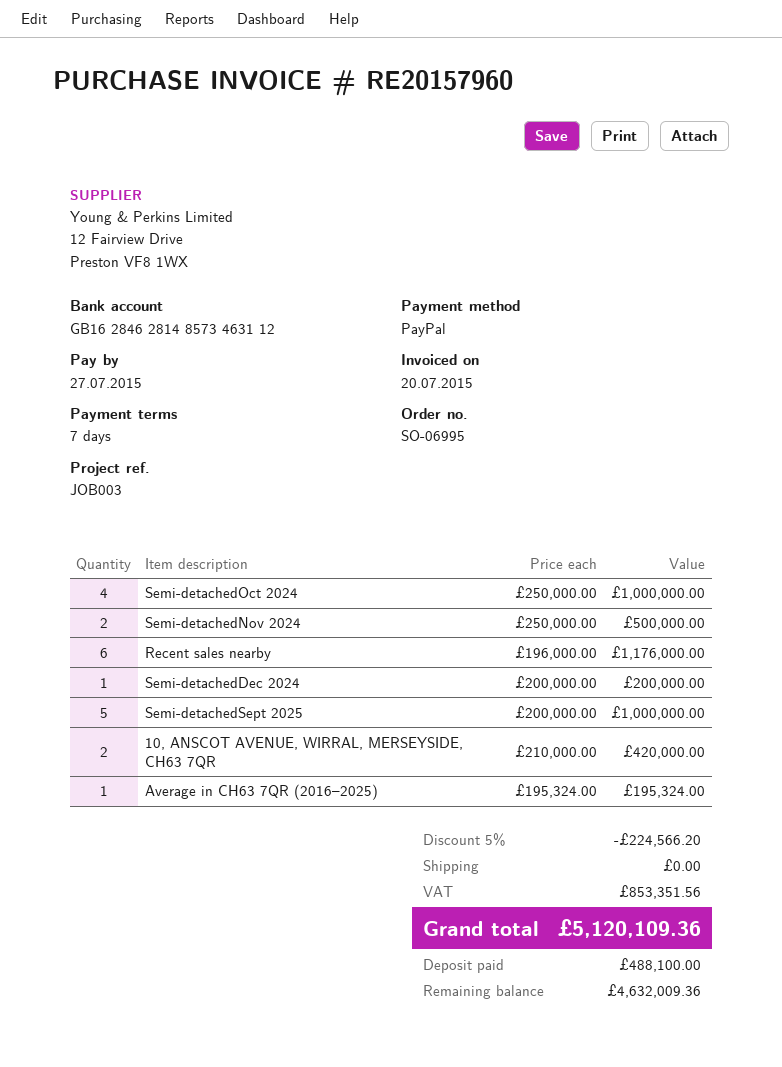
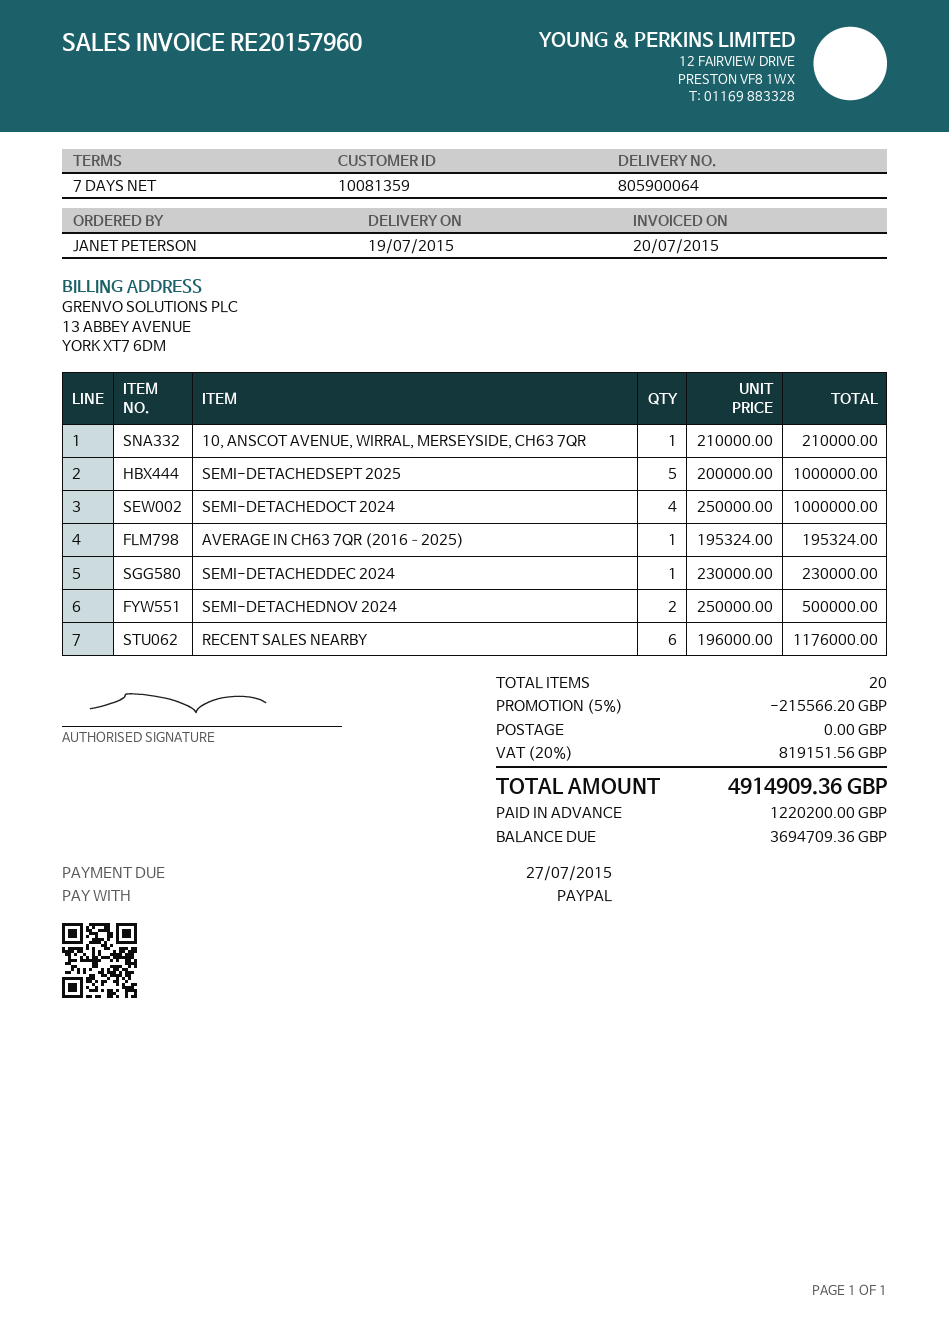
Semi-detachedDec 2024: 1 x 200000.00 = 200000.00 -> 1 x 230000.00 = 230000.00
10, ANSCOT AVENUE, WIRRAL, MERSEYSIDE, CH63 7QR: 2 x 210000.00 = 420000.00 -> 1 x 210000.00 = 210000.00
discount: 5% = 224566.20 -> 5% = 215566.20
tax: 853351.56 -> 819151.56
total: 5120109.36 -> 4914909.36
deposit: 488100.00 -> 1220200.00
balance: 4632009.36 -> 3694709.36

